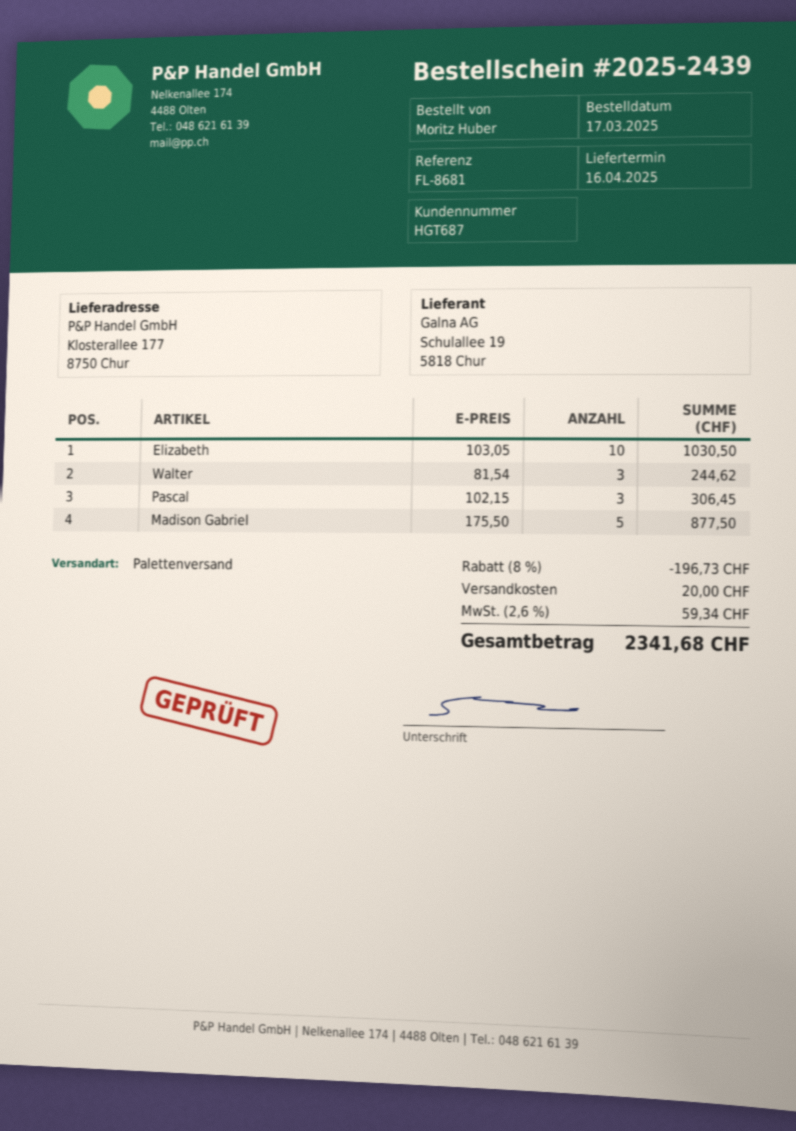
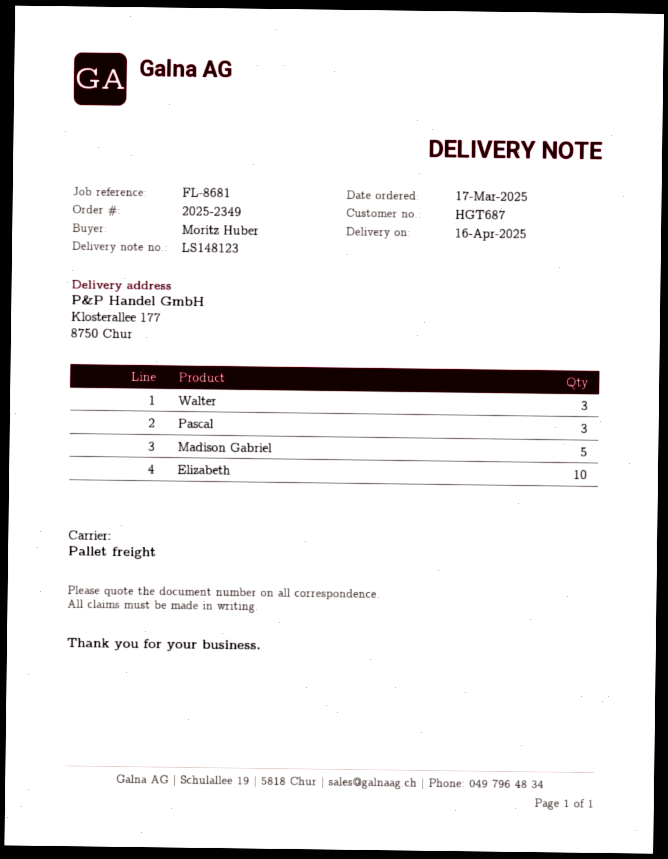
order number: 2025-2439 -> 2025-2349

